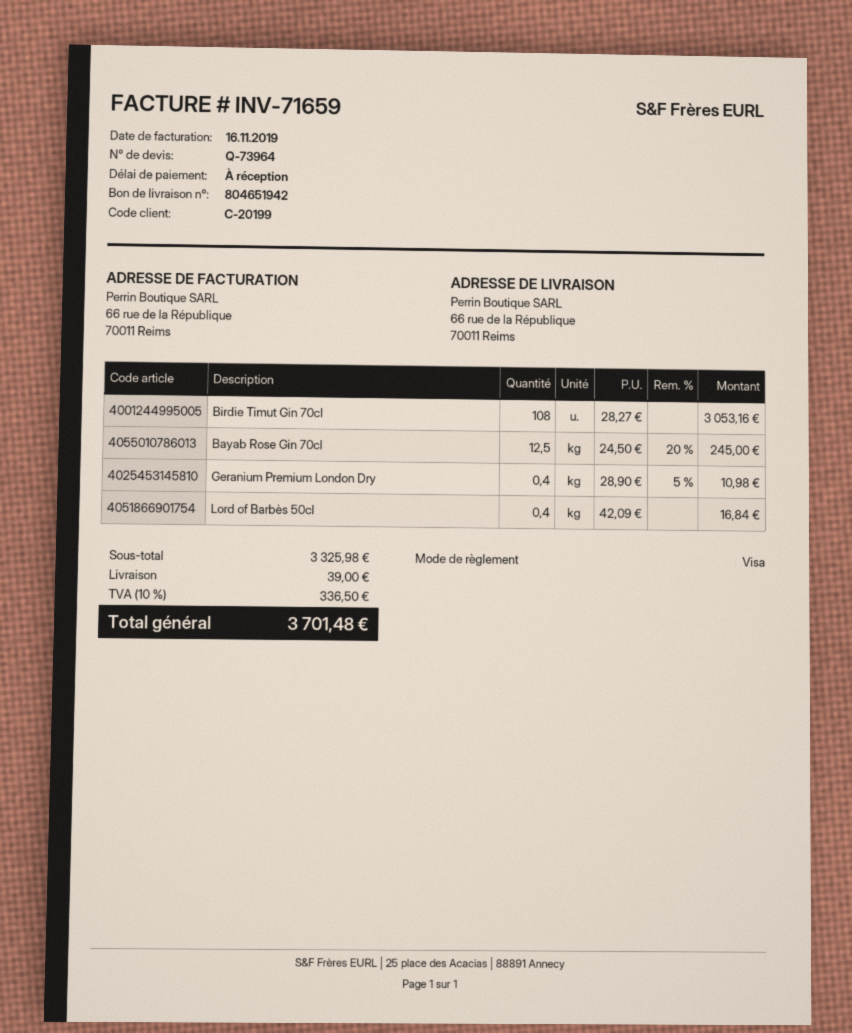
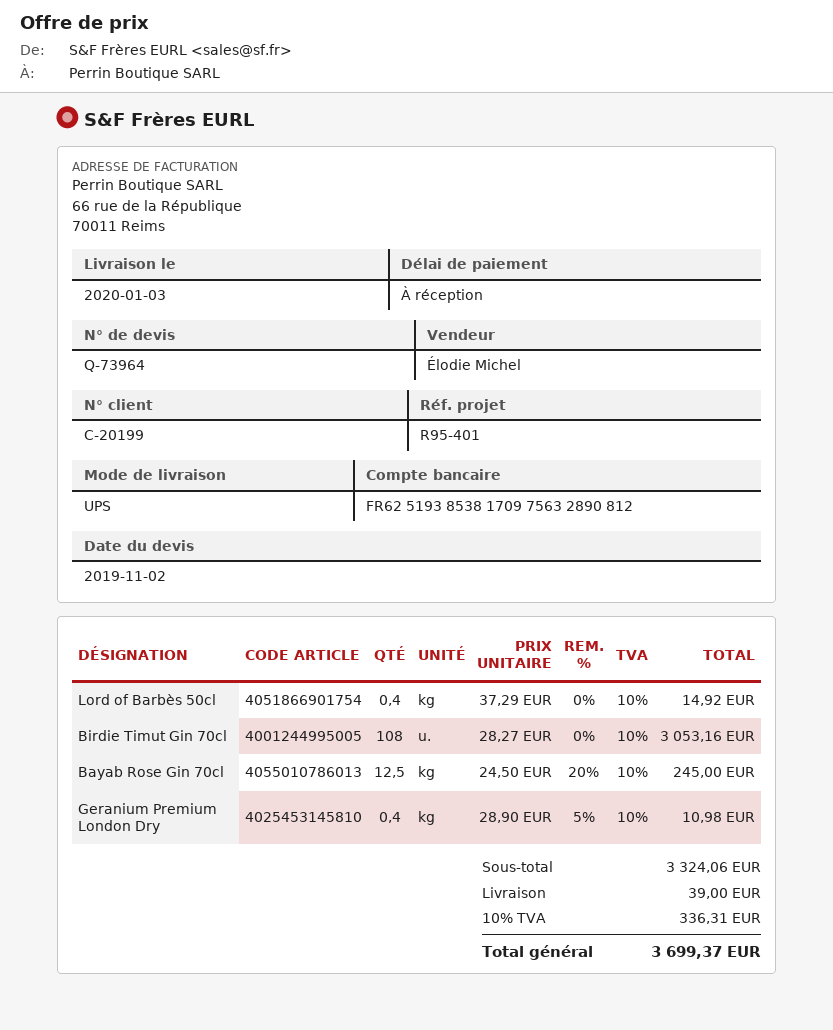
Lord of Barbès 50cl: 0.4 x 42.09 = 16.84 -> 0.4 x 37.29 = 14.92
subtotal: 3325.98 -> 3324.06
tax: 10% = 336.50 -> 10% = 336.31
total: 3701.48 -> 3699.37

